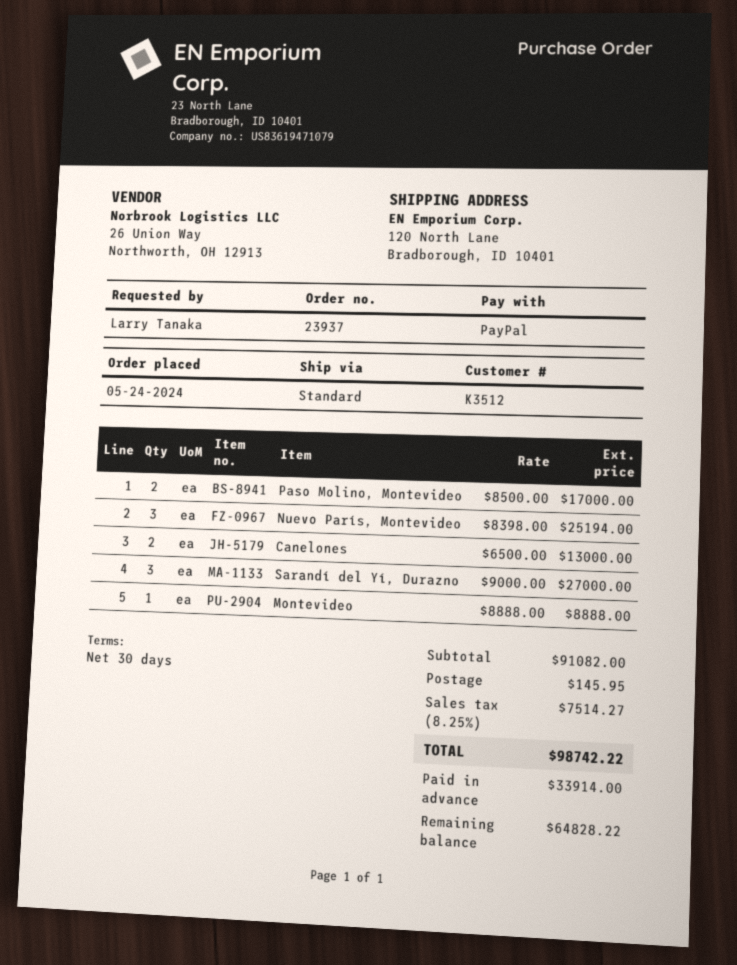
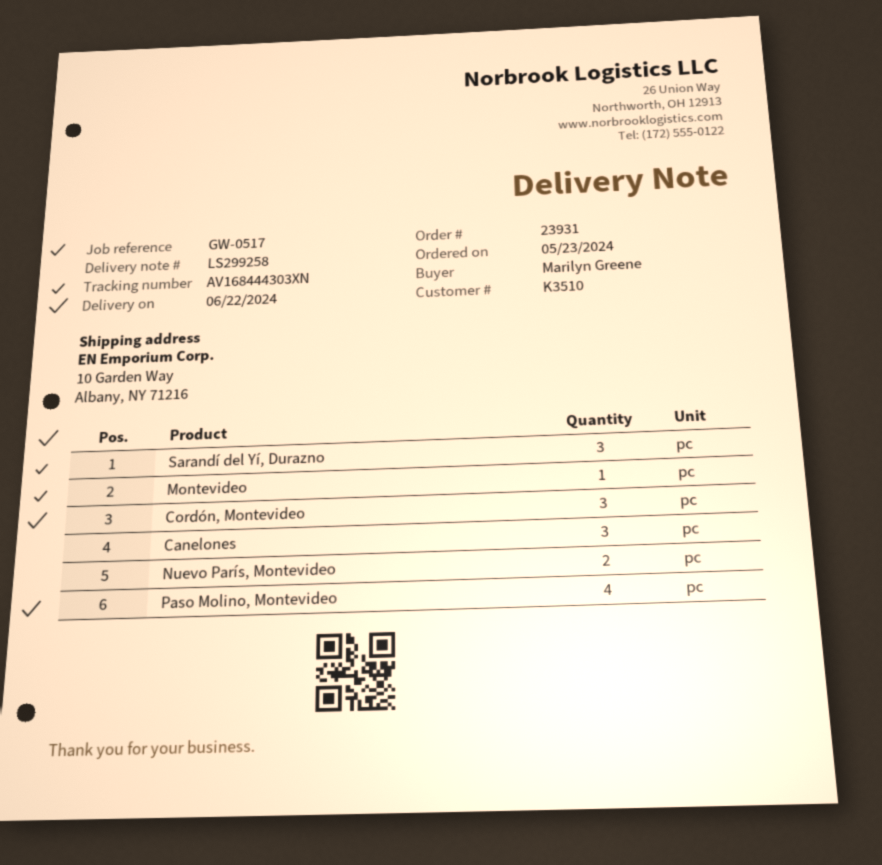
order number: 23937 -> 23931
order date: 2024-05-24 -> 2024-05-23
customer number: K3512 -> K3510
ordered by: Larry Tanaka -> Marilyn Greene
ship to: 120 North Lane, Bradborough, ID 10401 -> 10 Garden Way, Albany, NY 71216
Paso Molino, Montevideo: 2 -> 4
Nuevo París, Montevideo: 3 -> 2
Canelones: 2 -> 3
Cordón, Montevideo: none -> 3

